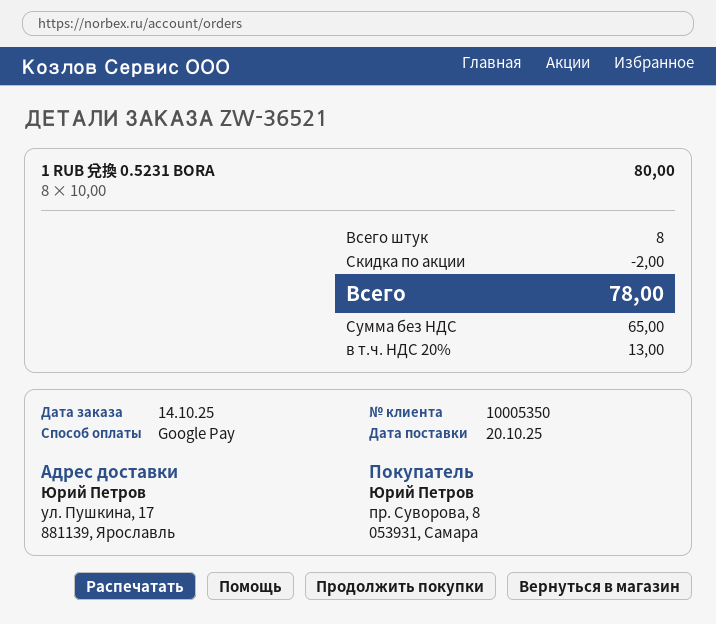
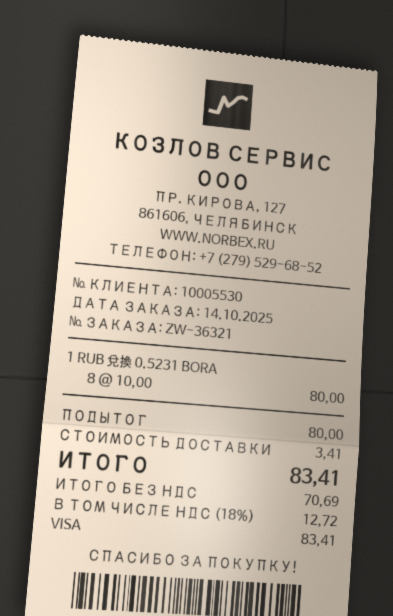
order number: ZW-36521 -> ZW-36321
customer number: 10005350 -> 10005530
payment method: Google Pay -> Visa
discount: 2.00 -> none
shipping: none -> 3.41
net: 65.00 -> 70.69
tax: 20% = 13.00 -> 18% = 12.72
total: 78.00 -> 83.41

